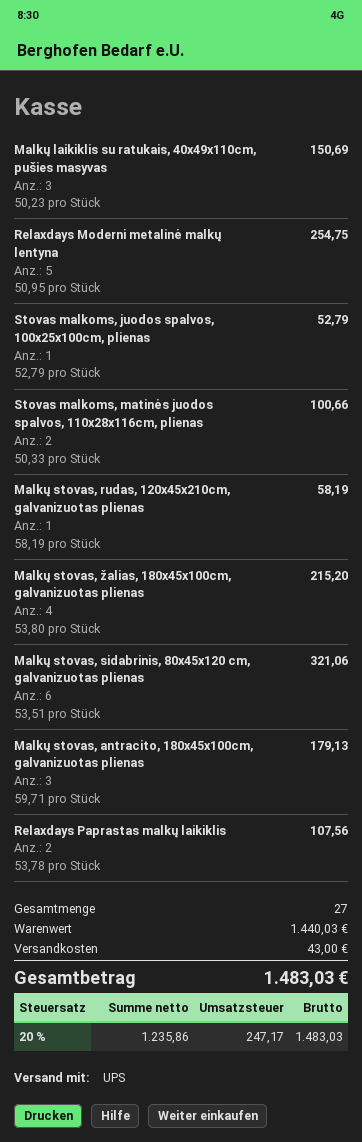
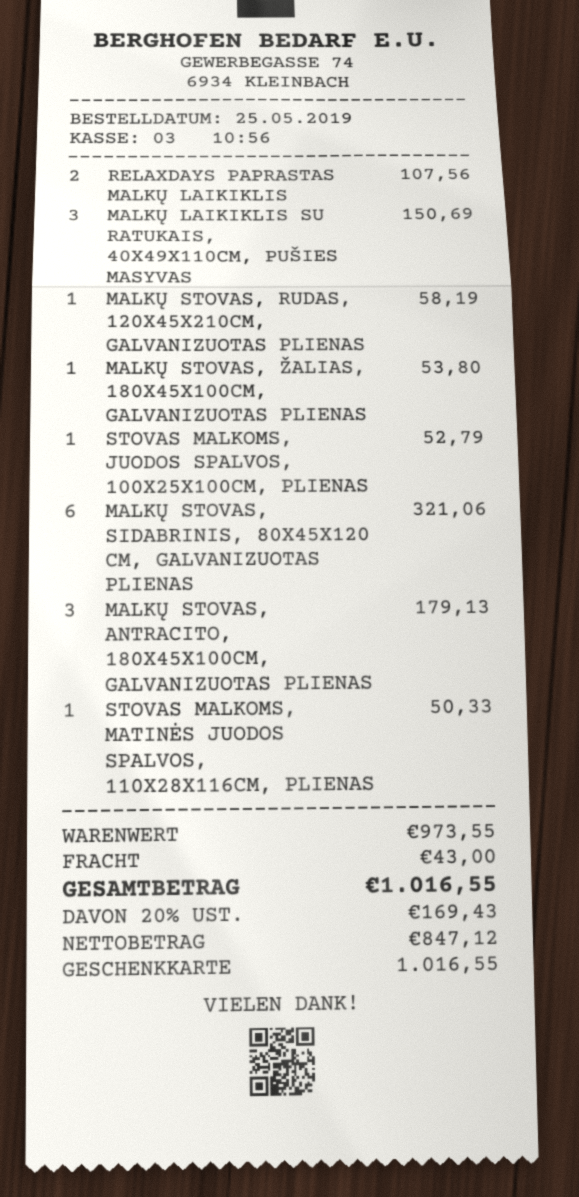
Relaxdays Moderni metalinė malkų lentyna: 5 for 254.75 -> none
Stovas malkoms, matinės juodos spalvos, 110x28x116cm, plienas: 2 for 100.66 -> 1 for 50.33
Malkų stovas, žalias, 180x45x100cm, galvanizuotas plienas: 4 for 215.20 -> 1 for 53.80
subtotal: 1440.03 -> 973.55
net: 1235.86 -> 847.12
tax: 20% = 247.17 -> 20% = 169.43
total: 1483.03 -> 1016.55

